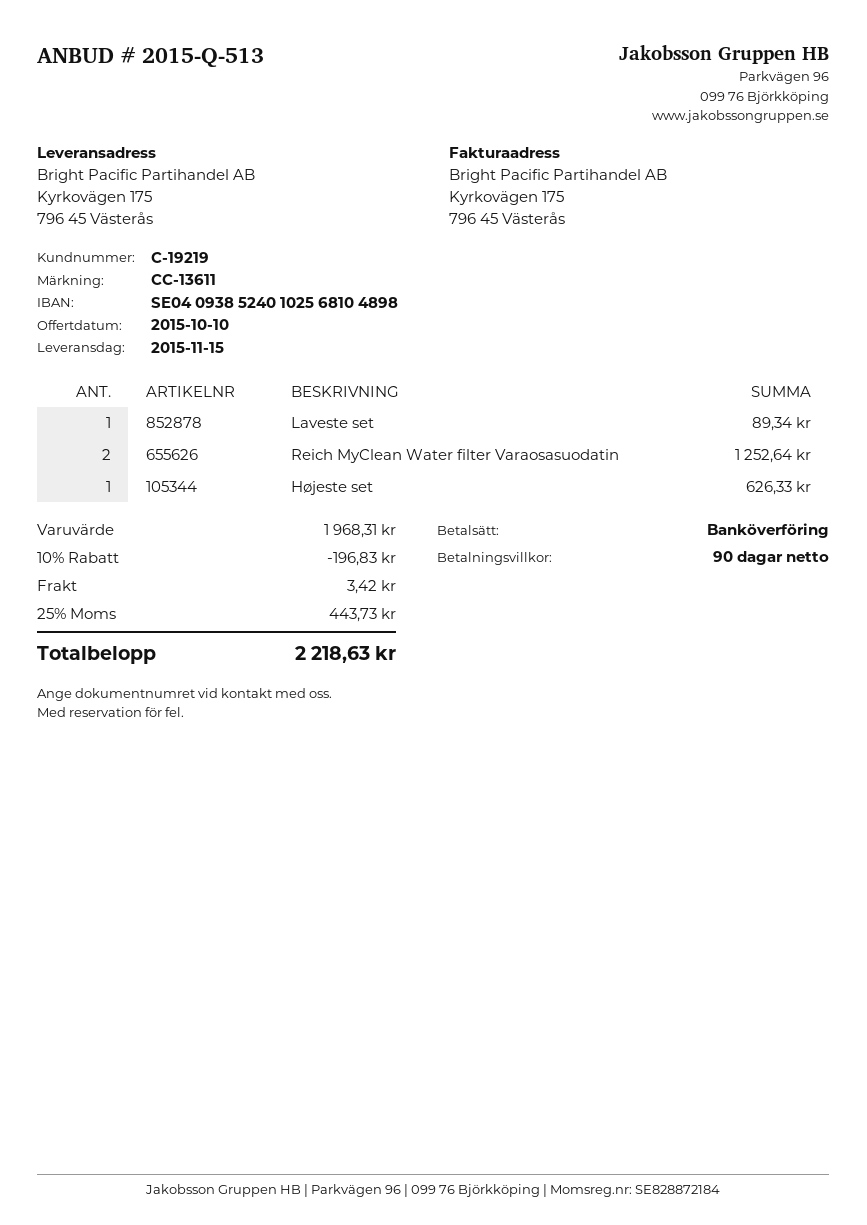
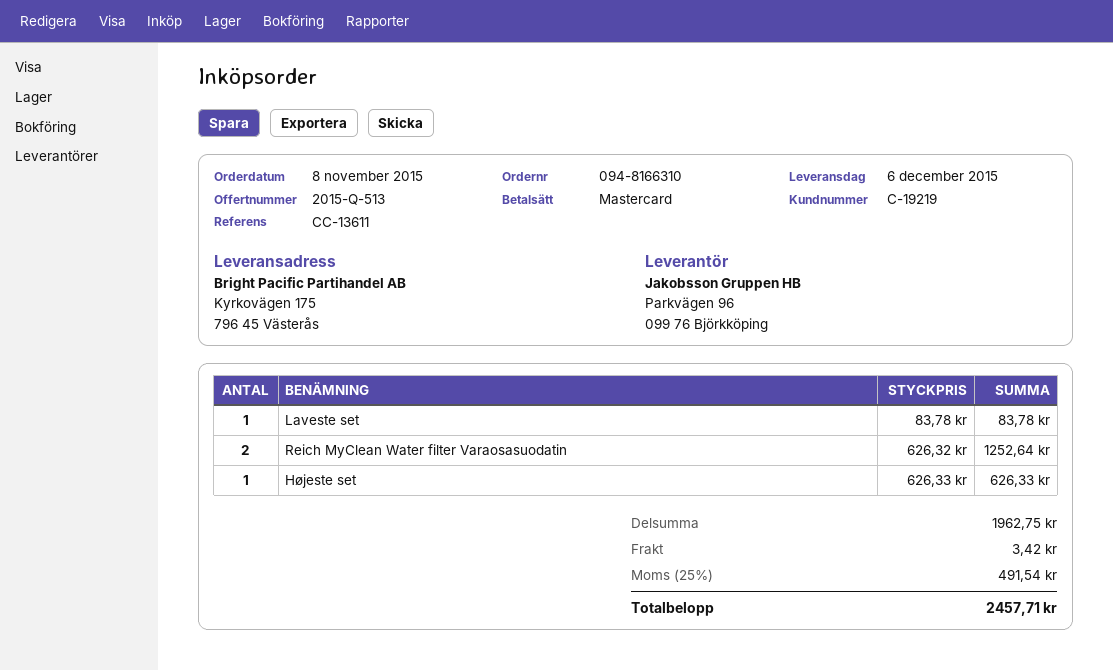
delivery date: 2015-11-15 -> 2015-12-06
payment method: bank transfer -> Mastercard
Laveste set: 1 for 89.34 -> 1 for 83.78
subtotal: 1968.31 -> 1962.75
discount: 10% = 196.83 -> none
tax: 25% = 443.73 -> 25% = 491.54
total: 2218.63 -> 2457.71

